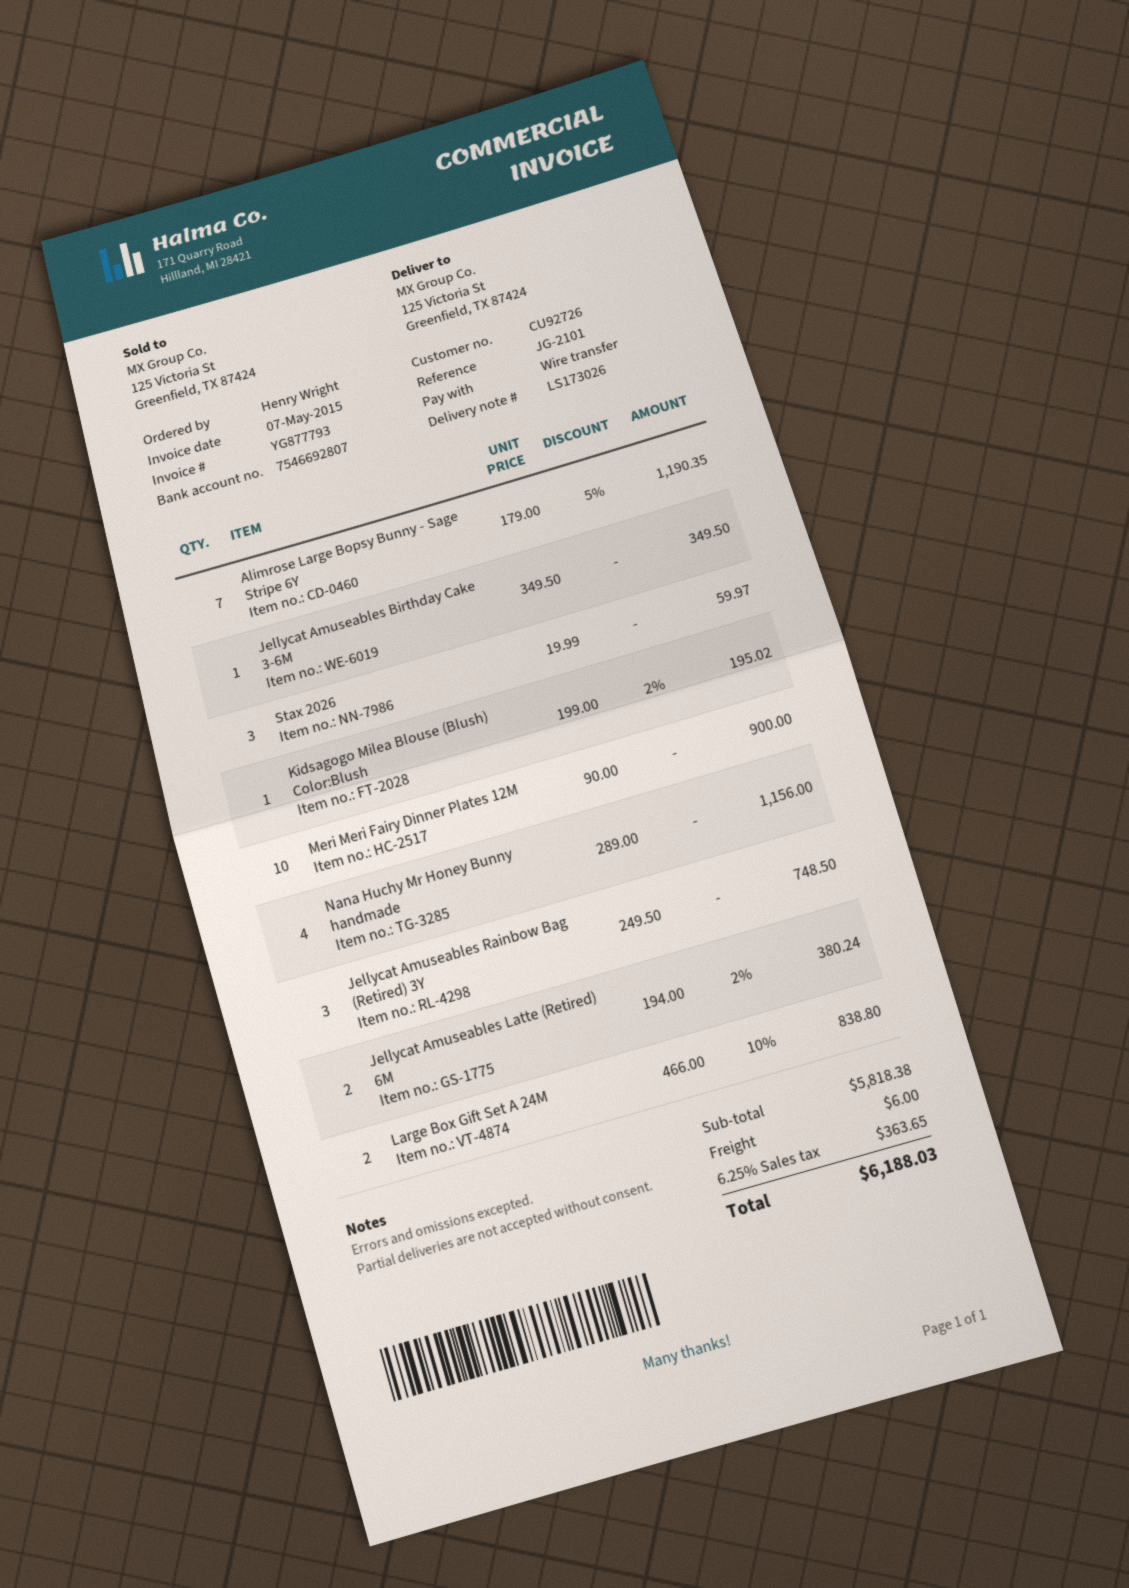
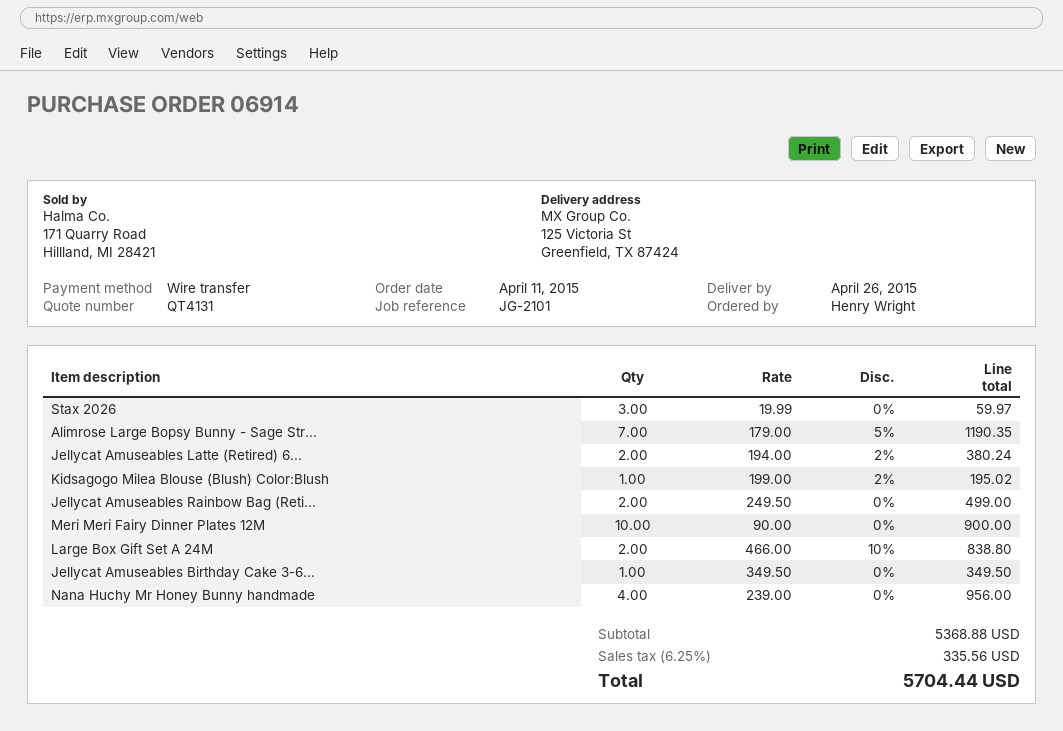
Nana Huchy Mr Honey Bunny handmade: 4 x 289.00 = 1156.00 -> 4 x 239.00 = 956.00
Jellycat Amuseables Rainbow Bag (Retired) 3Y: 3 x 249.50 = 748.50 -> 2 x 249.50 = 499.00
subtotal: 5818.38 -> 5368.88
shipping: 6.00 -> none
tax: 6.25% = 363.65 -> 6.25% = 335.56
total: 6188.03 -> 5704.44

